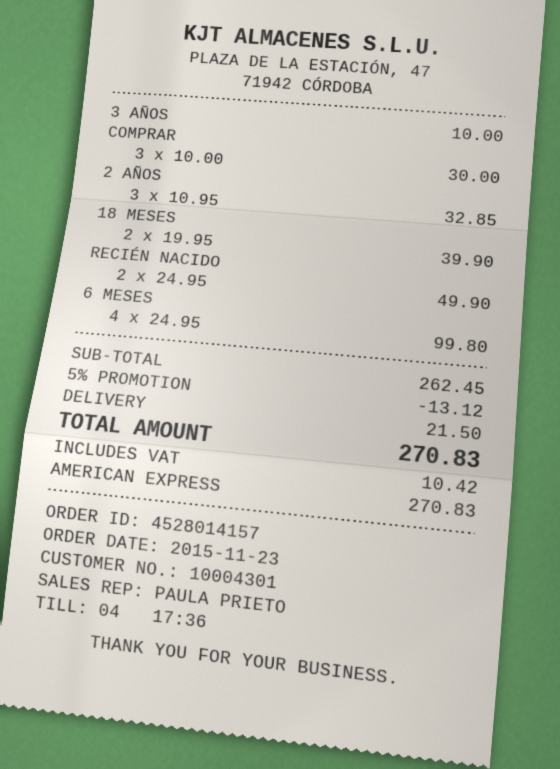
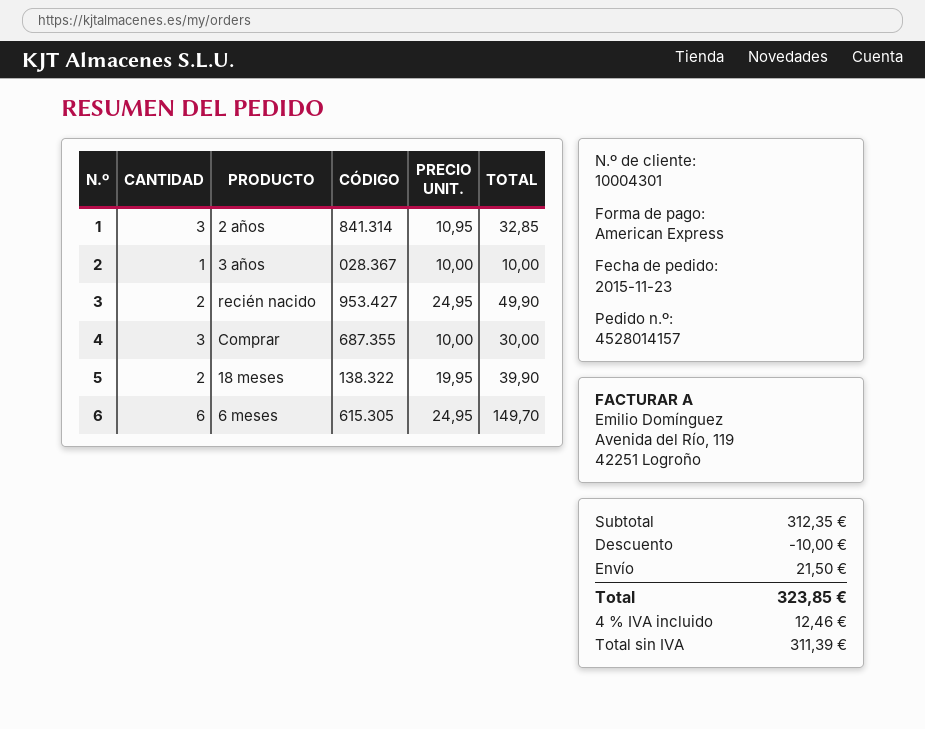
6 MESES: 4 x 24.95 = 99.80 -> 6 x 24.95 = 149.70
subtotal: 262.45 -> 312.35
discount: 13.12 -> 10.00
tax: 10.42 -> 12.46
total: 270.83 -> 323.85

